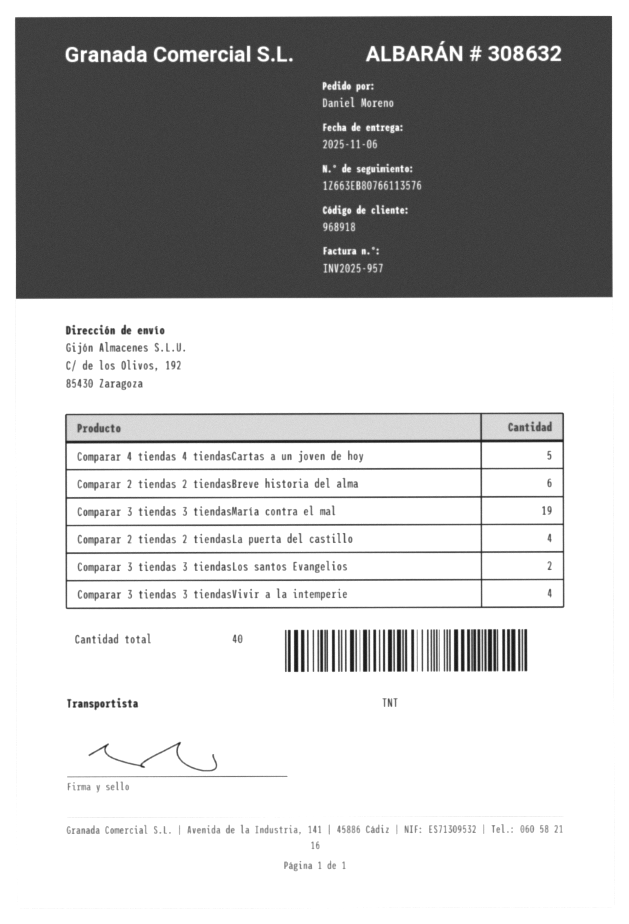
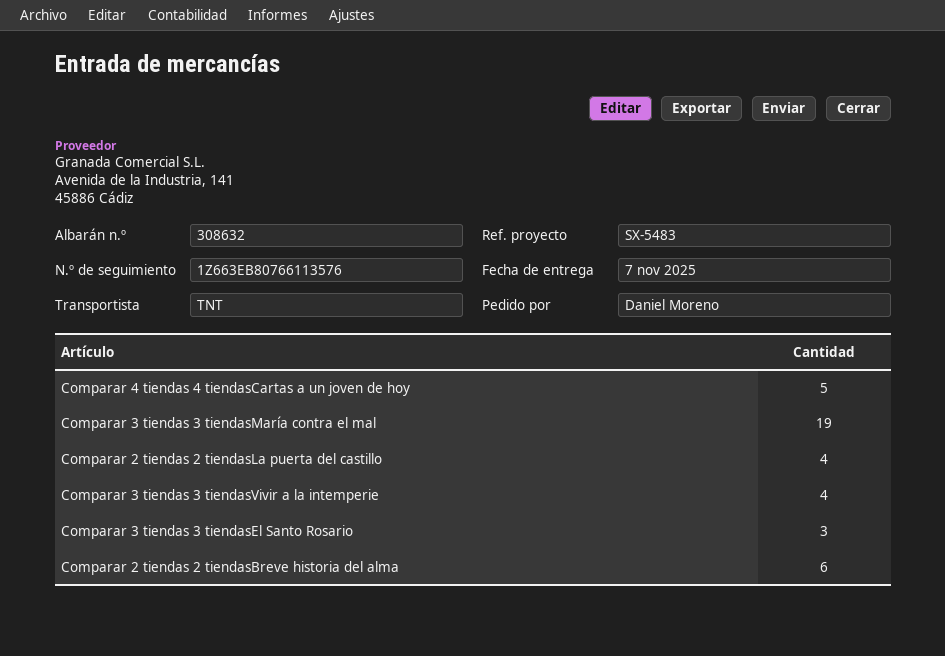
delivery date: 2025-11-06 -> 2025-11-07
Comparar 3 tiendas 3 tiendasLos santos Evangelios: 2 -> none
Comparar 3 tiendas 3 tiendasEl Santo Rosario: none -> 3

